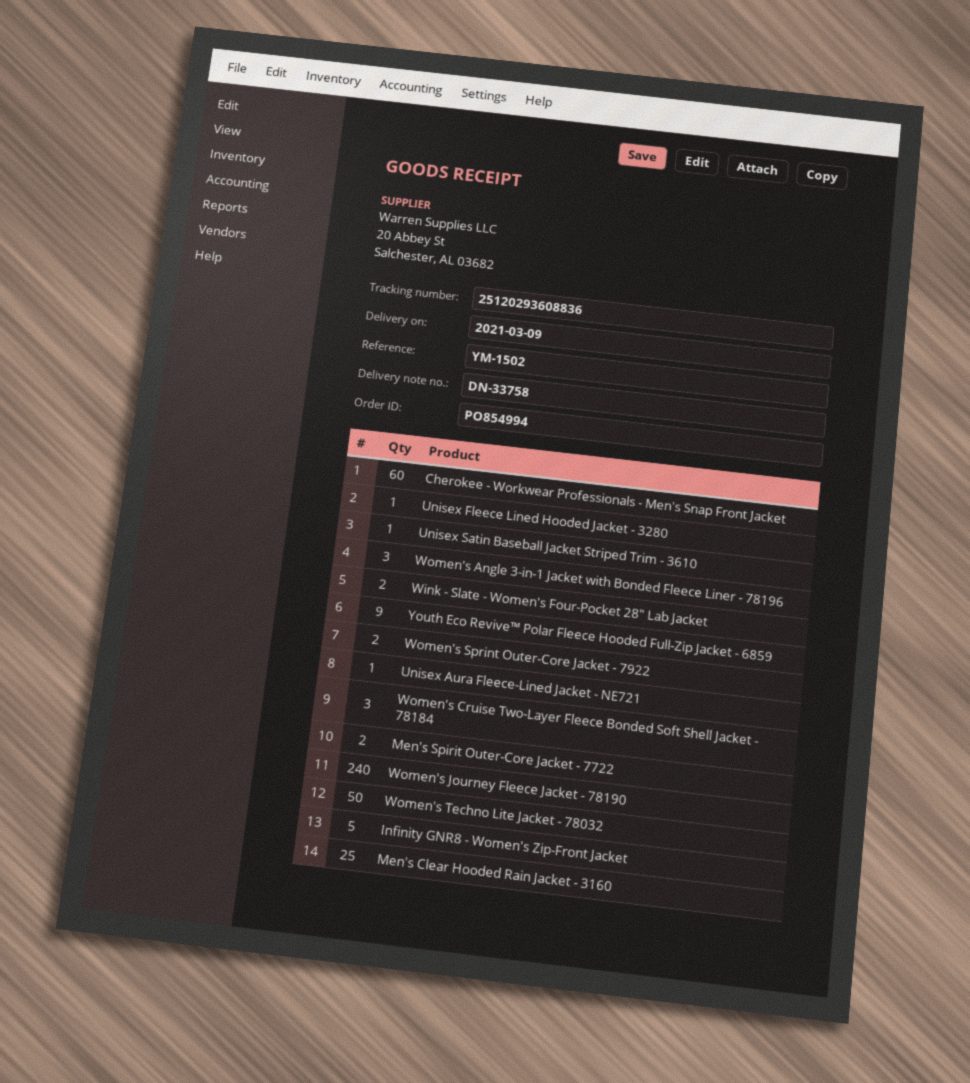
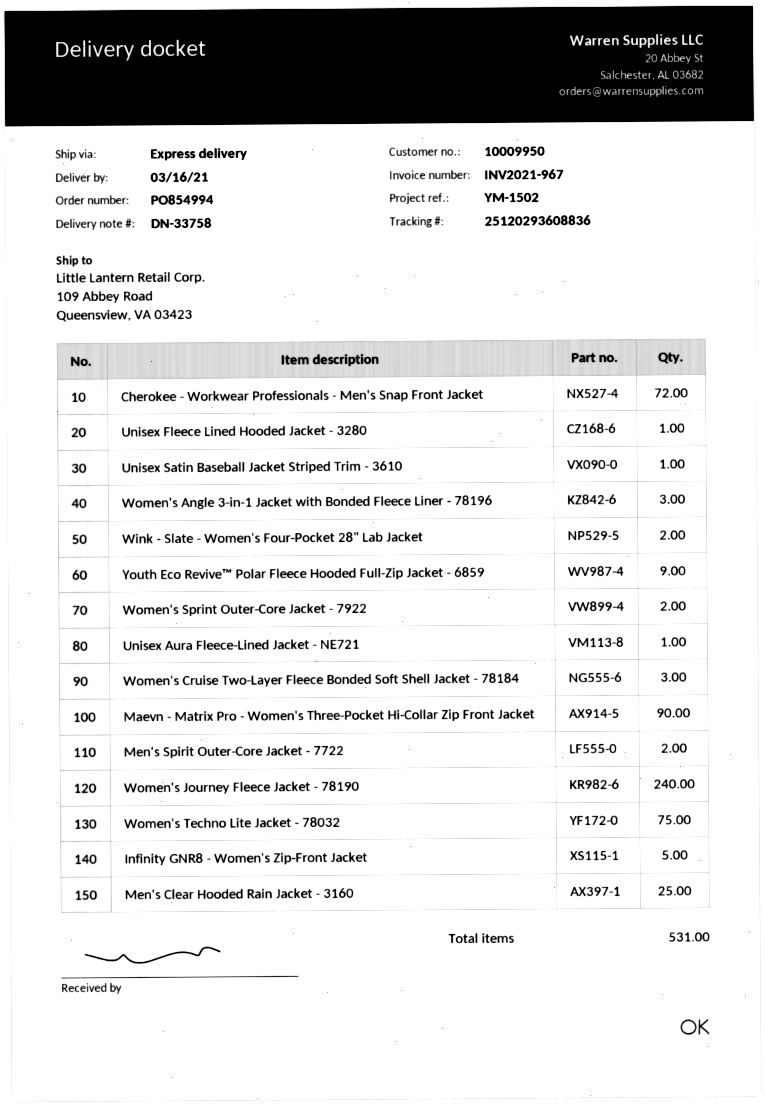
delivery date: 2021-03-09 -> 2021-03-16
Cherokee - Workwear Professionals - Men's Snap Front Jacket: 60 -> 72
Women's Techno Lite Jacket - 78032: 50 -> 75
Maevn - Matrix Pro - Women's Three-Pocket Hi-Collar Zip Front Jacket: none -> 90

